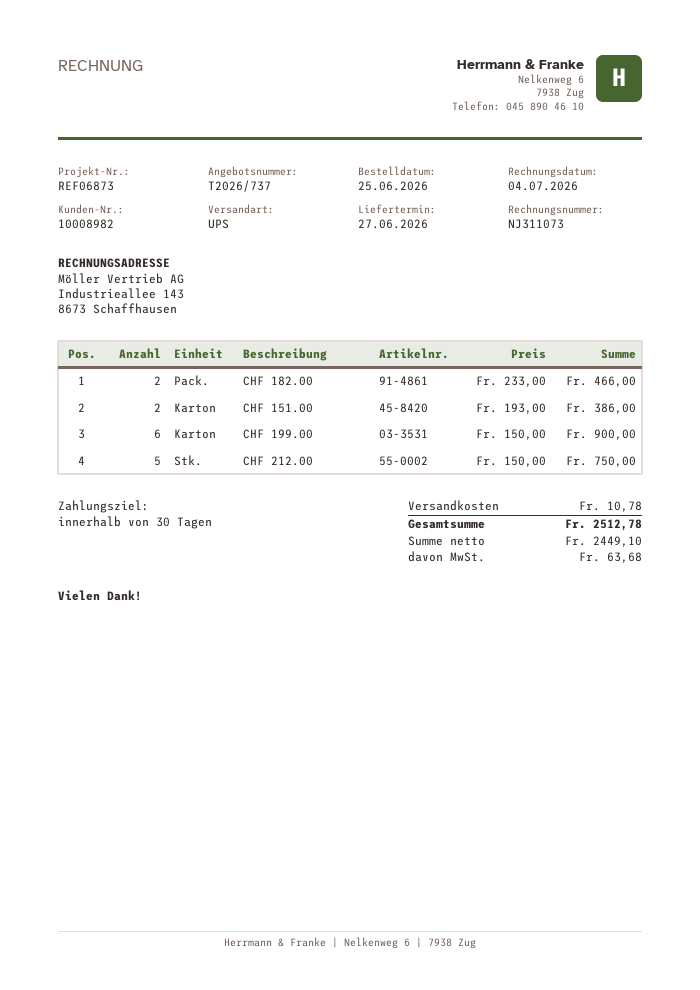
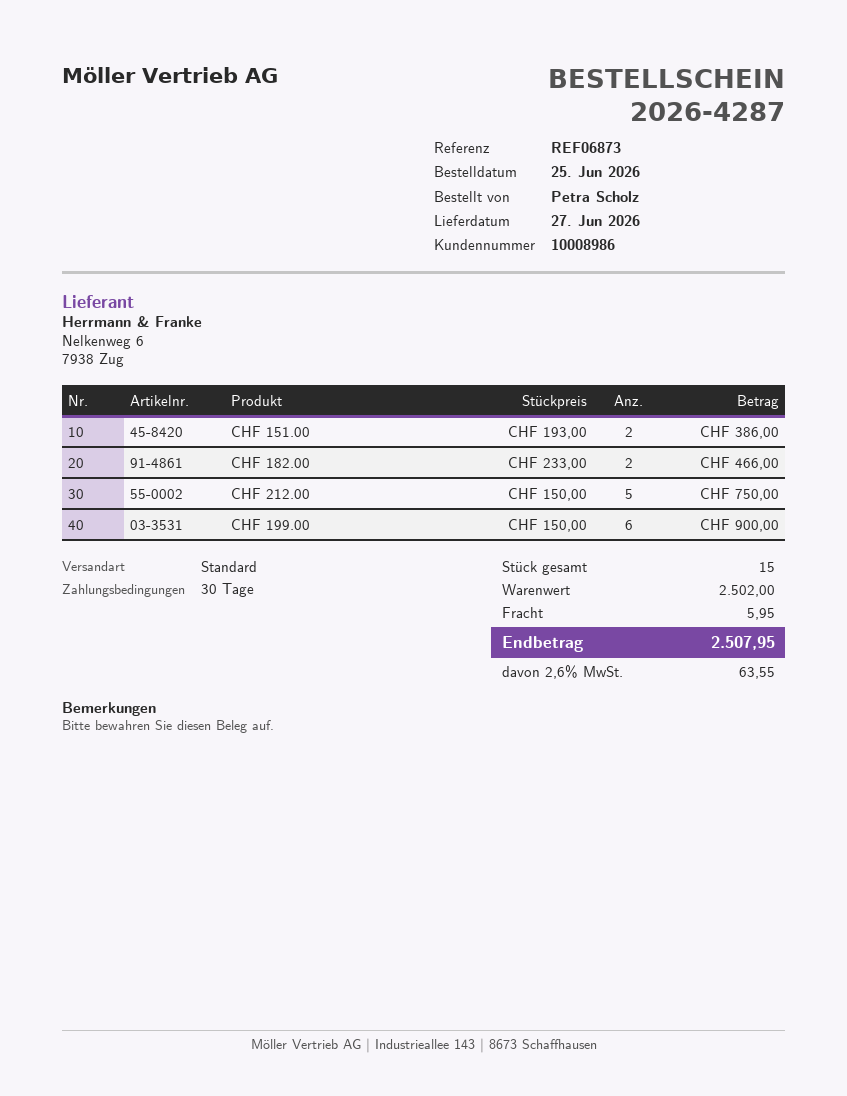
customer number: 10008982 -> 10008986
shipping method: UPS -> standard
shipping: 10.78 -> 5.95
tax: 63.68 -> 63.55
total: 2512.78 -> 2507.95

